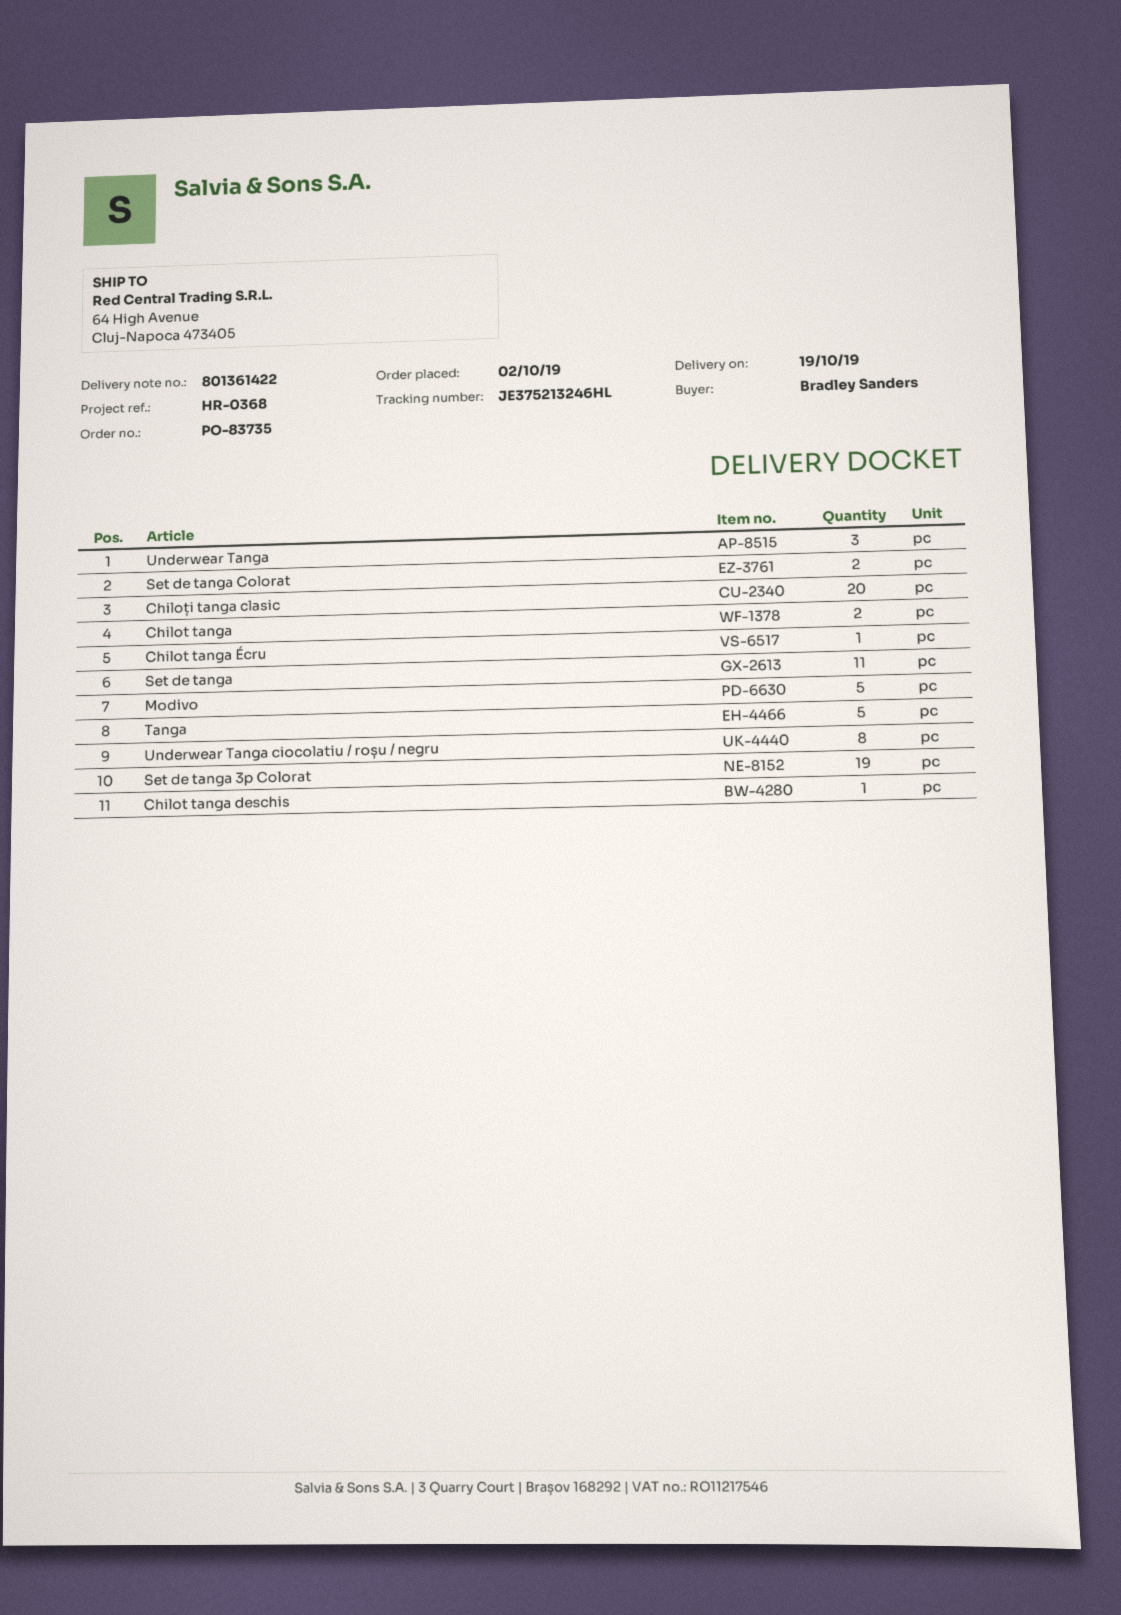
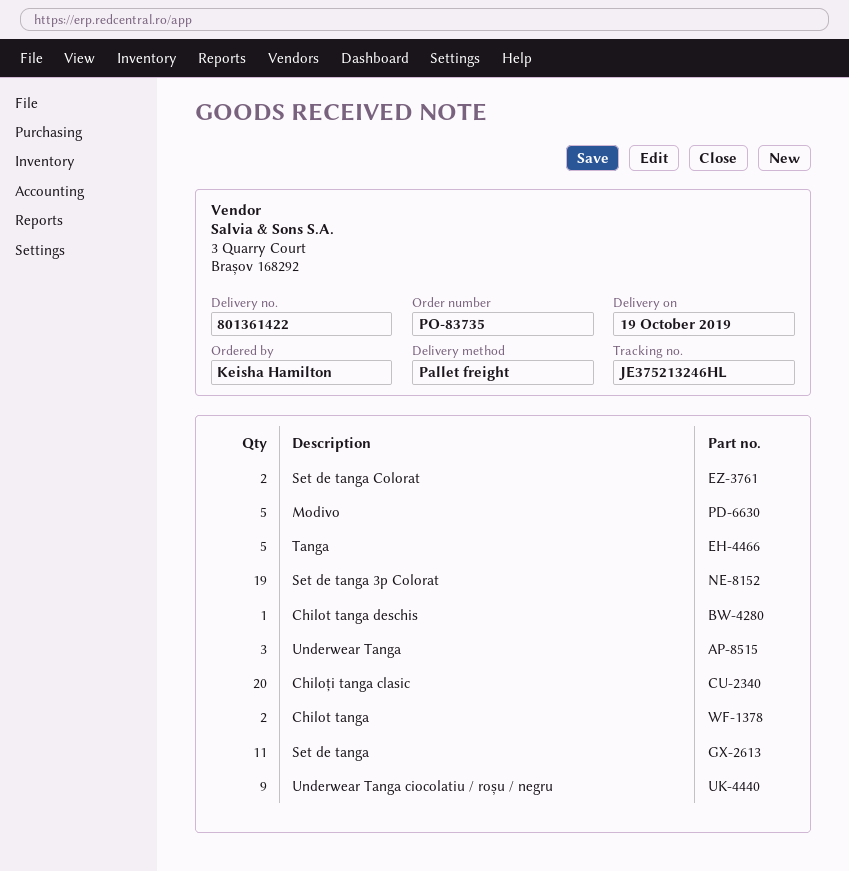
ordered by: Bradley Sanders -> Keisha Hamilton
Chilot tanga Écru: 1 -> none
Underwear Tanga ciocolatiu / roșu / negru: 8 -> 9

